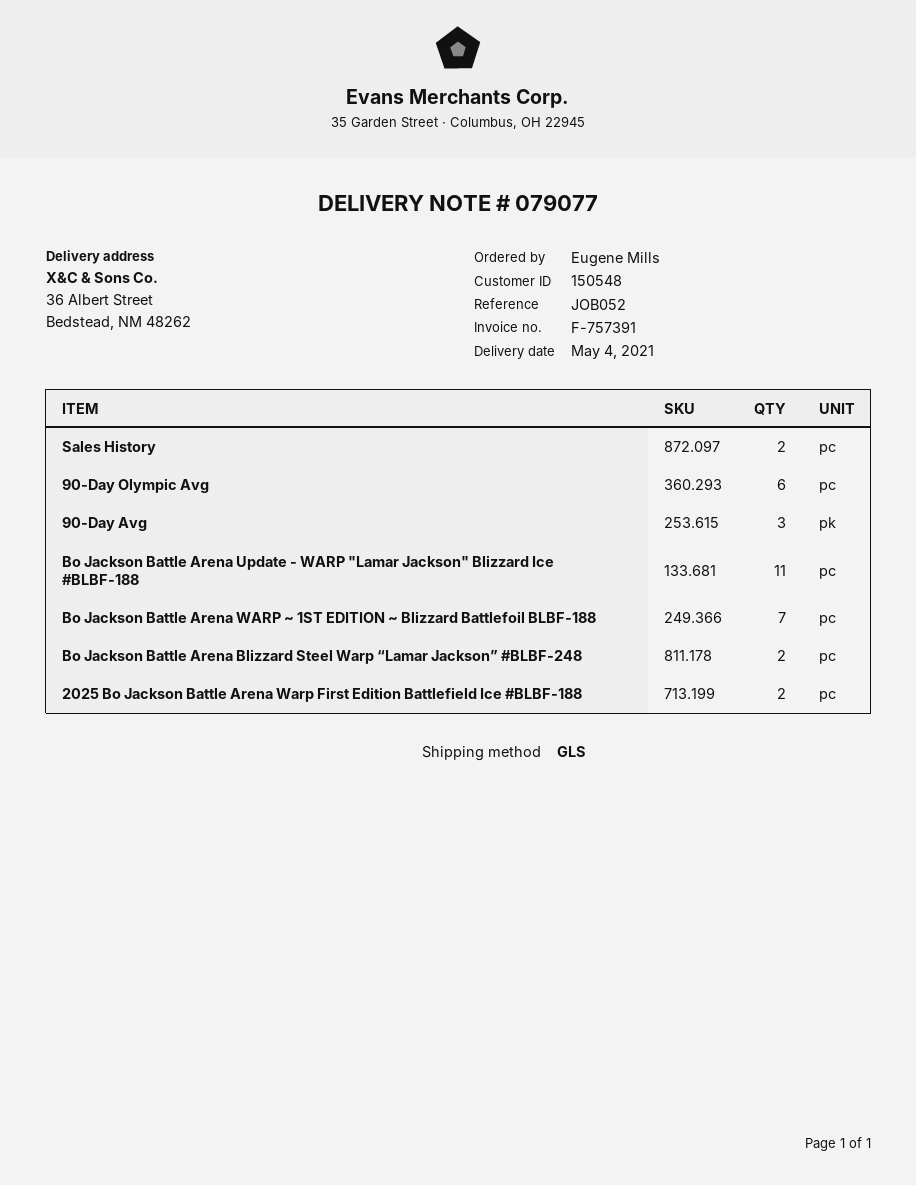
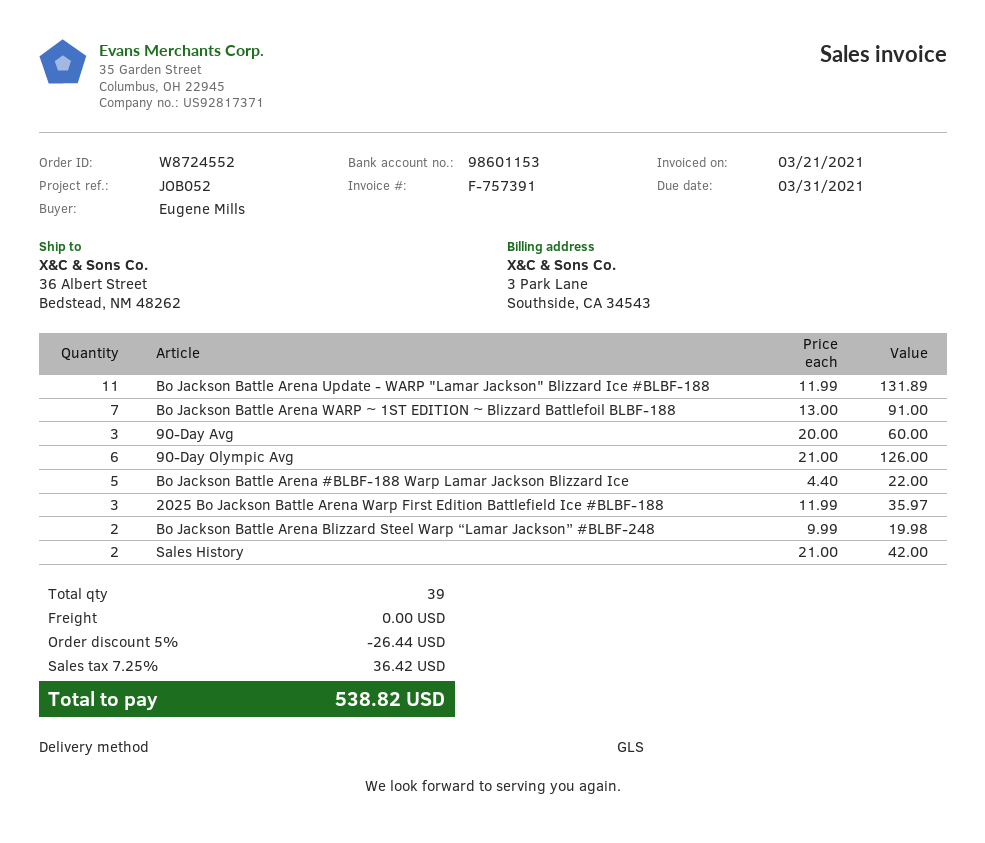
2025 Bo Jackson Battle Arena Warp First Edition Battlefield Ice #BLBF-188: 2 -> 3
Bo Jackson Battle Arena #BLBF-188 Warp Lamar Jackson Blizzard Ice: none -> 5

